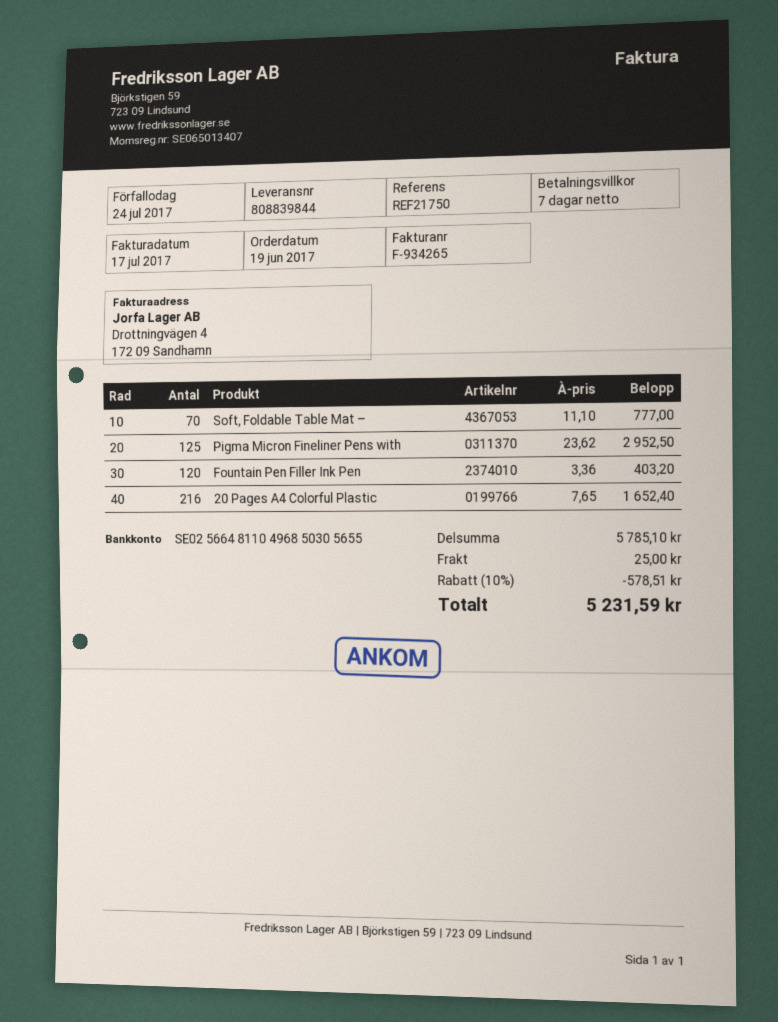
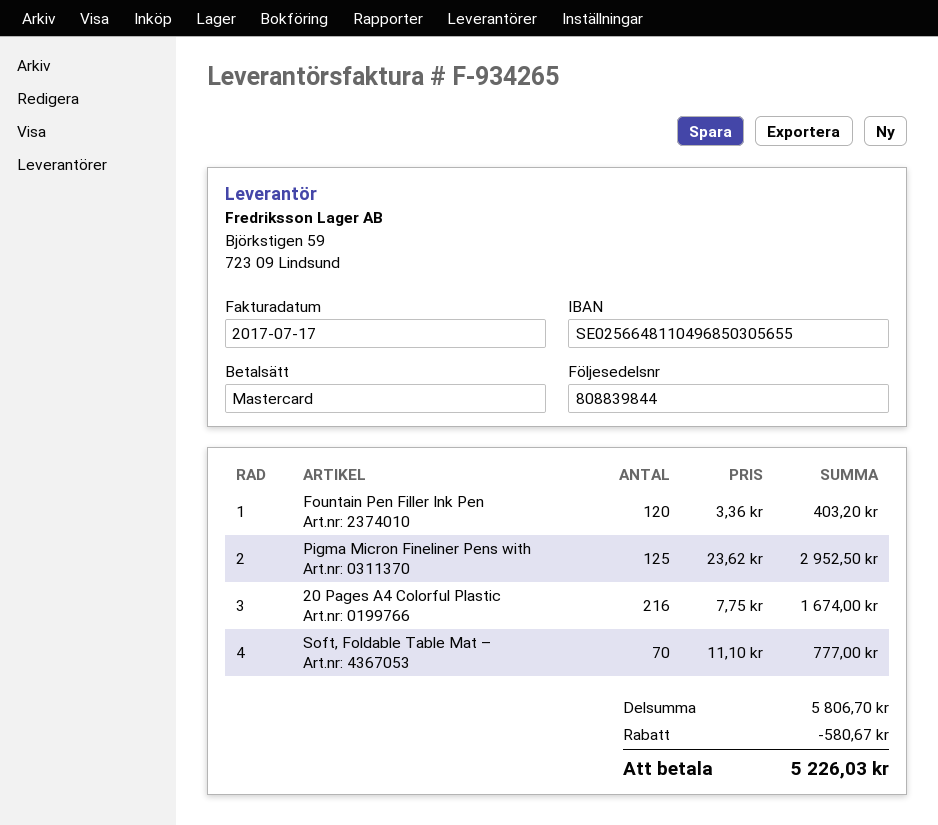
20 Pages A4 Colorful Plastic: 216 x 7.65 = 1652.40 -> 216 x 7.75 = 1674.00
subtotal: 5785.10 -> 5806.70
discount: 578.51 -> 580.67
shipping: 25.00 -> none
total: 5231.59 -> 5226.03

